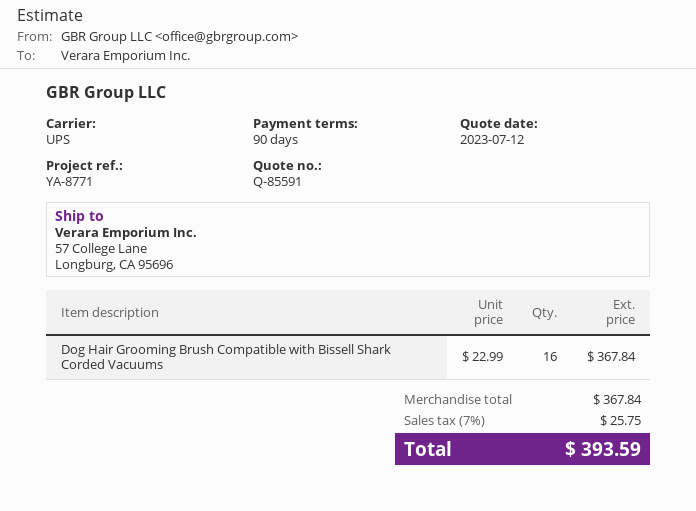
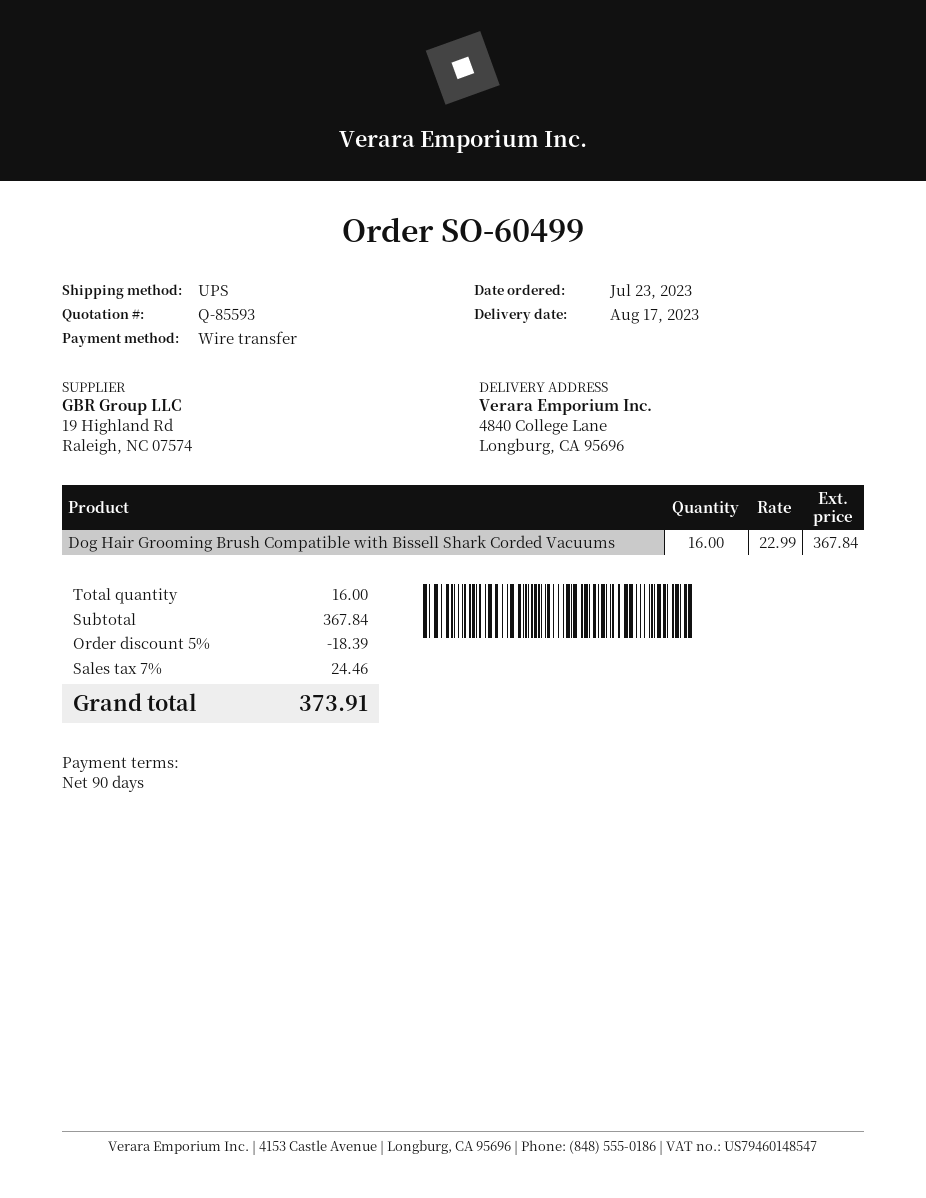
quote number: Q-85591 -> Q-85593
ship to: 57 College Lane, Longburg, CA 95696 -> 4840 College Lane, Longburg, CA 95696
discount: none -> 5% = 18.39
tax: 7% = 25.75 -> 7% = 24.46
total: 393.59 -> 373.91

